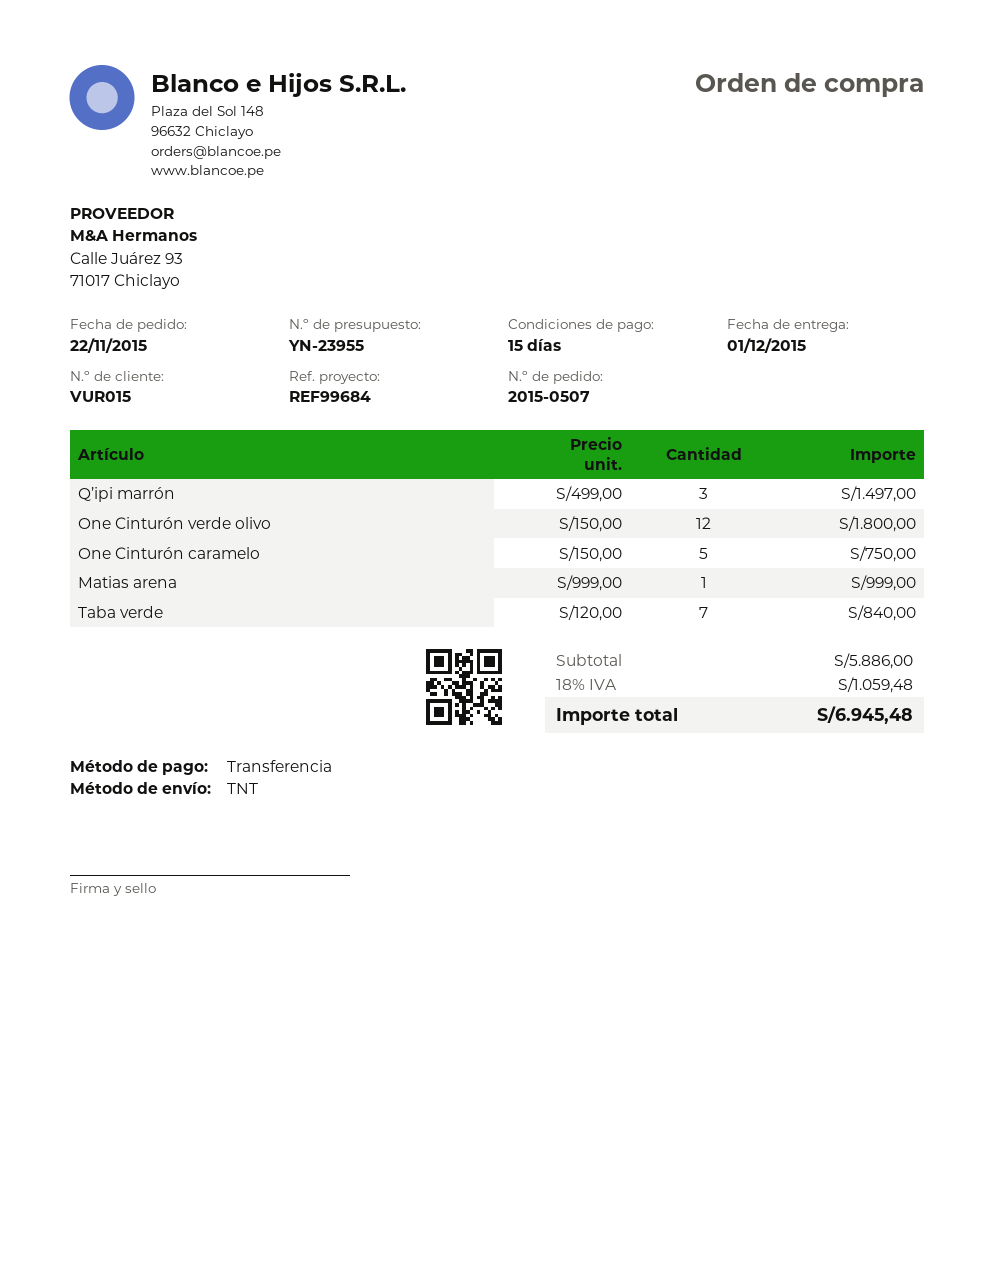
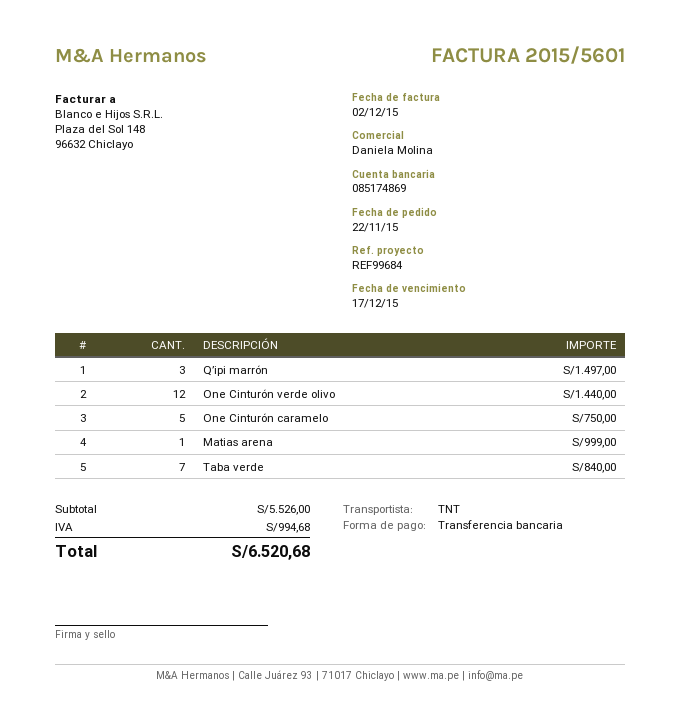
One Cinturón verde olivo: 12 for 1800.00 -> 12 for 1440.00
subtotal: 5886.00 -> 5526.00
tax: 1059.48 -> 994.68
total: 6945.48 -> 6520.68

